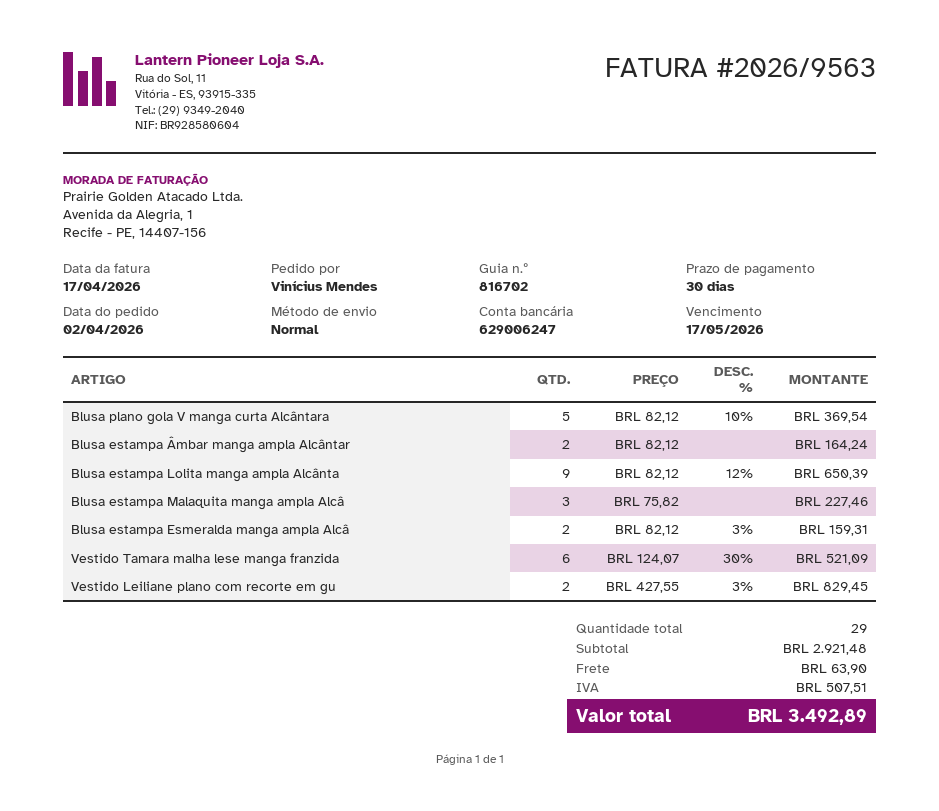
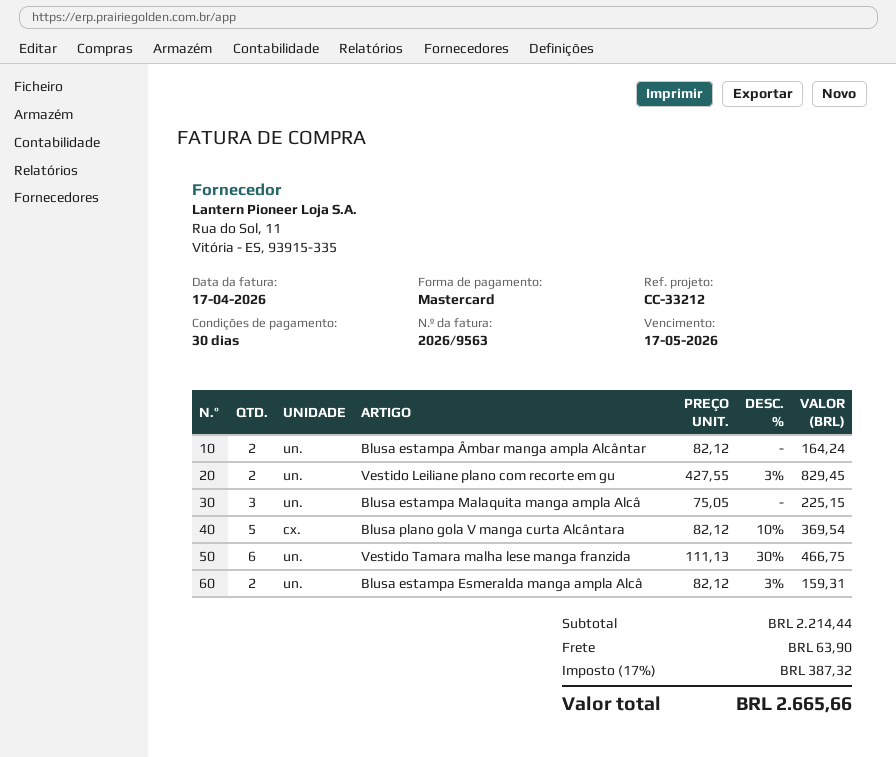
Blusa estampa Lolita manga ampla Alcânta: 9 x 82.12 - 12% = 650.39 -> none
Blusa estampa Malaquita manga ampla Alcâ: 3 x 75.82 = 227.46 -> 3 x 75.05 = 225.15
Vestido Tamara malha lese manga franzida: 6 x 124.07 - 30% = 521.09 -> 6 x 111.13 - 30% = 466.75
subtotal: 2921.48 -> 2214.44
tax: 507.51 -> 387.32
total: 3492.89 -> 2665.66

